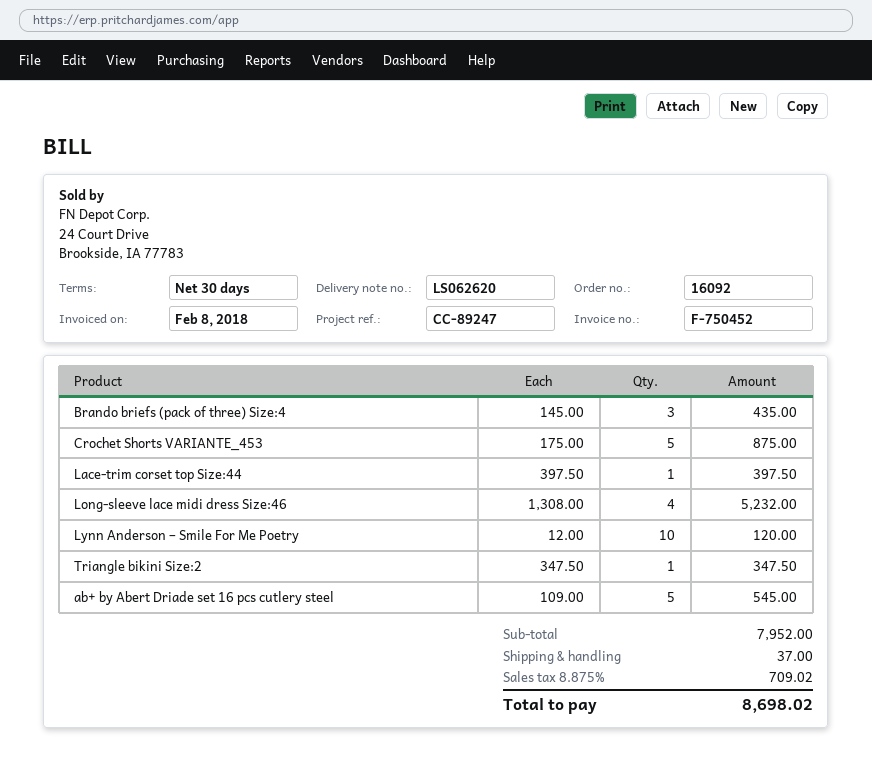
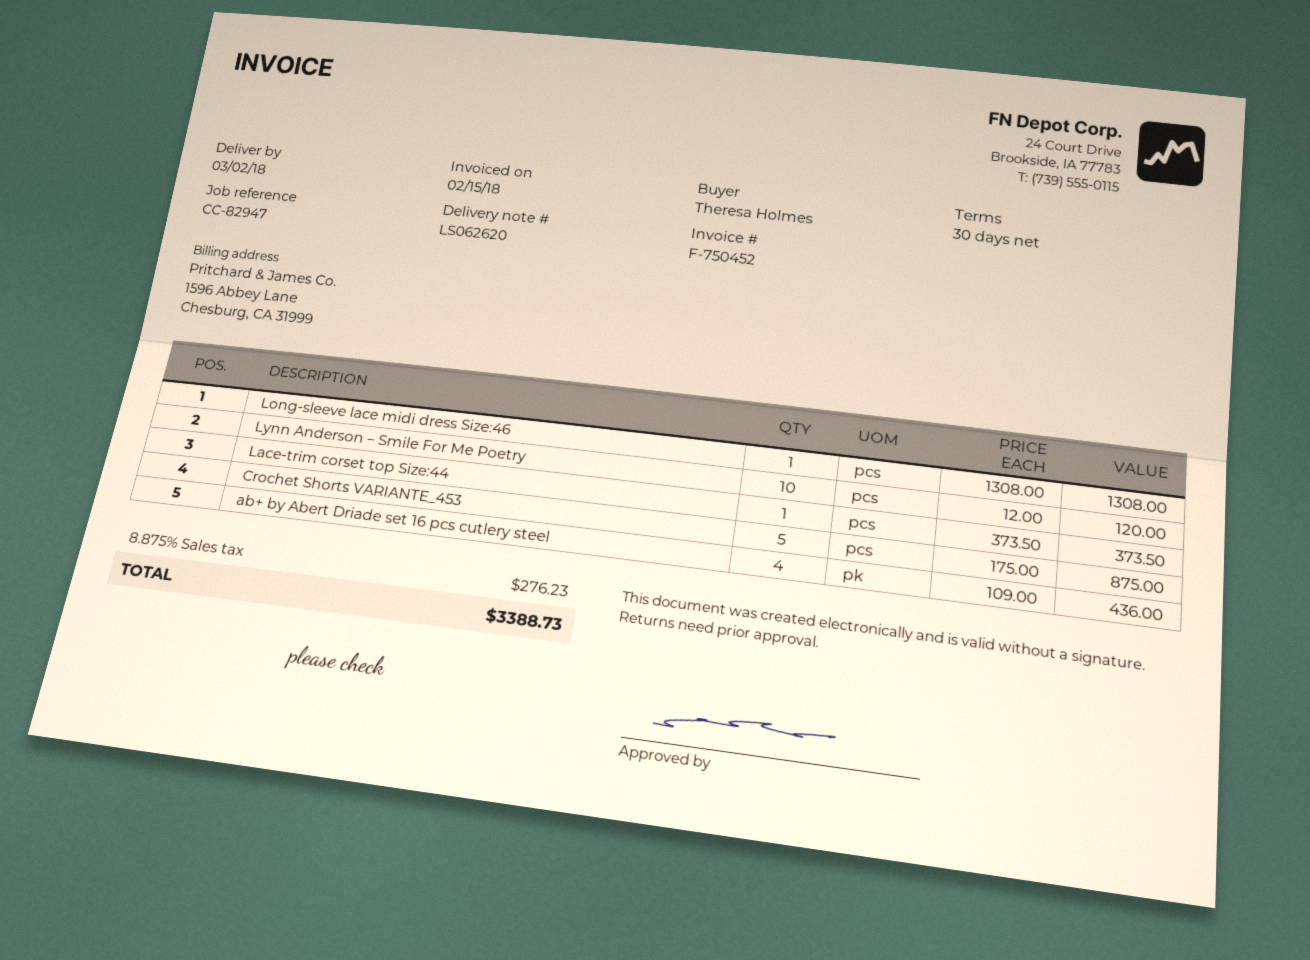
invoice date: 2018-02-08 -> 2018-02-15
reference: CC-89247 -> CC-82947
Brando briefs (pack of three) Size:4: 3 x 145.00 = 435.00 -> none
Lace-trim corset top Size:44: 1 x 397.50 = 397.50 -> 1 x 373.50 = 373.50
Long-sleeve lace midi dress Size:46: 4 x 1308.00 = 5232.00 -> 1 x 1308.00 = 1308.00
Triangle bikini Size:2: 1 x 347.50 = 347.50 -> none
ab+ by Abert Driade set 16 pcs cutlery steel: 5 x 109.00 = 545.00 -> 4 x 109.00 = 436.00
shipping: 37.00 -> none
tax: 8.875% = 709.02 -> 8.875% = 276.23
total: 8698.02 -> 3388.73

